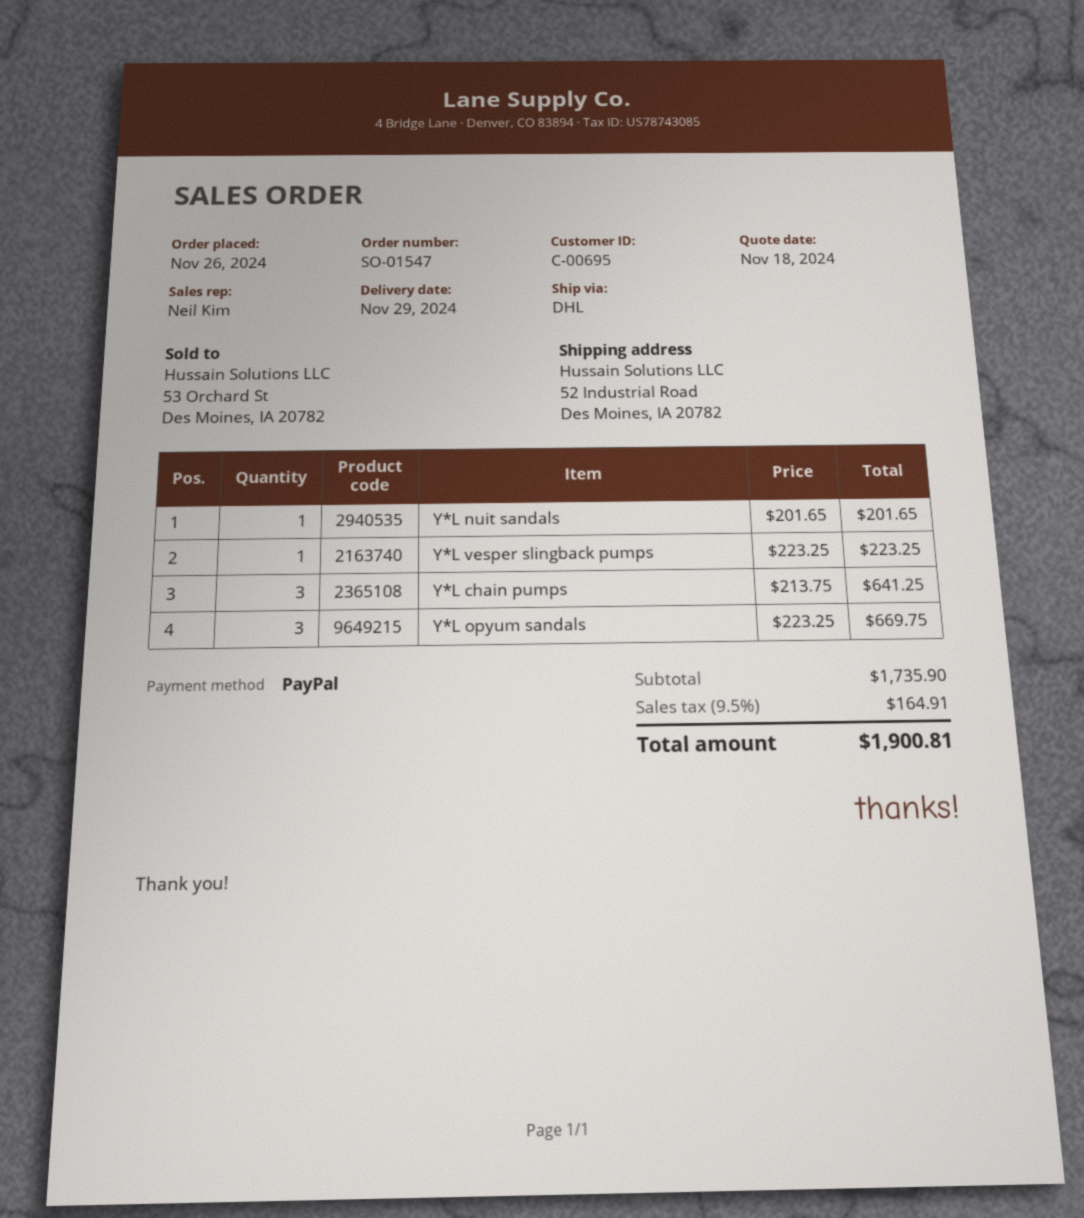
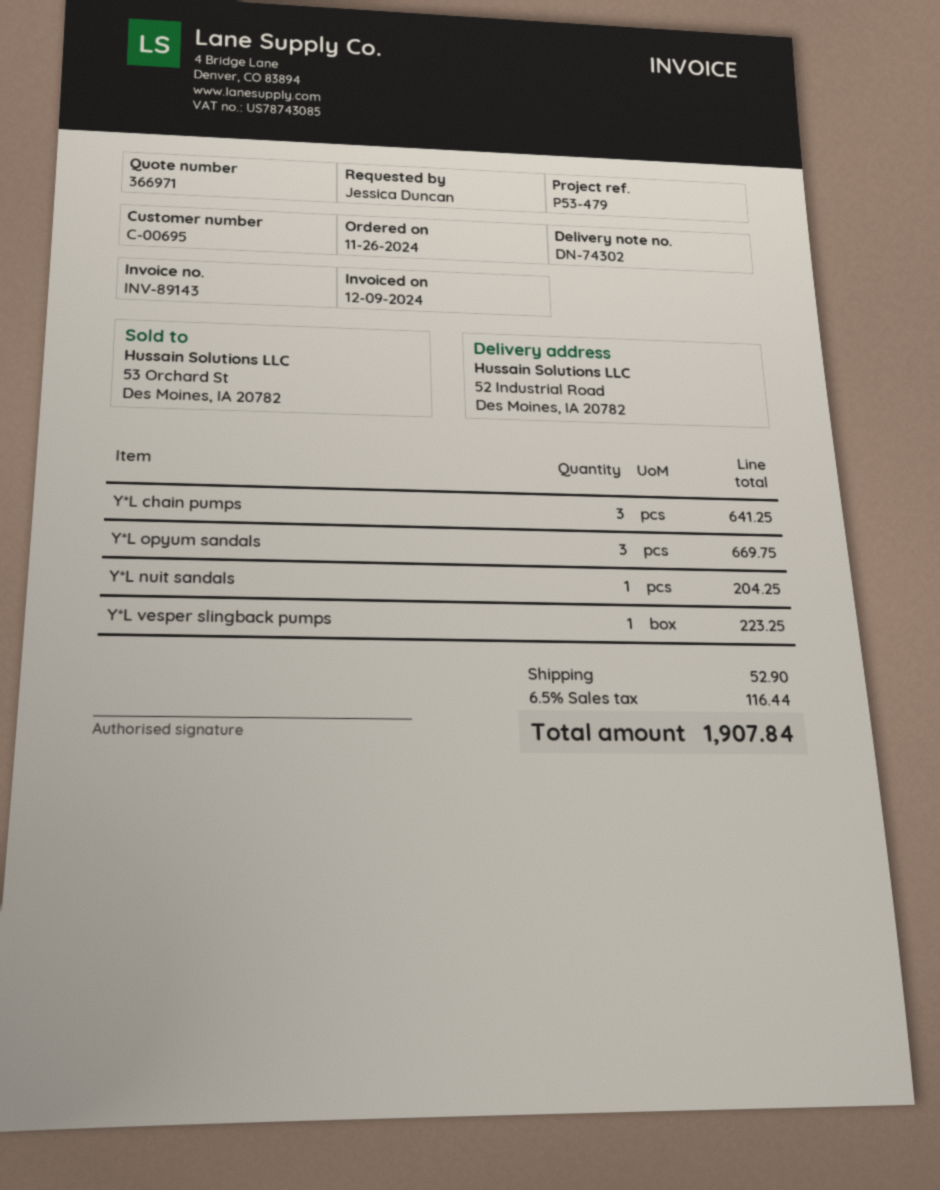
Y*L nuit sandals: 1 for 201.65 -> 1 for 204.25
shipping: none -> 52.90
tax: 9.5% = 164.91 -> 6.5% = 116.44
total: 1900.81 -> 1907.84

